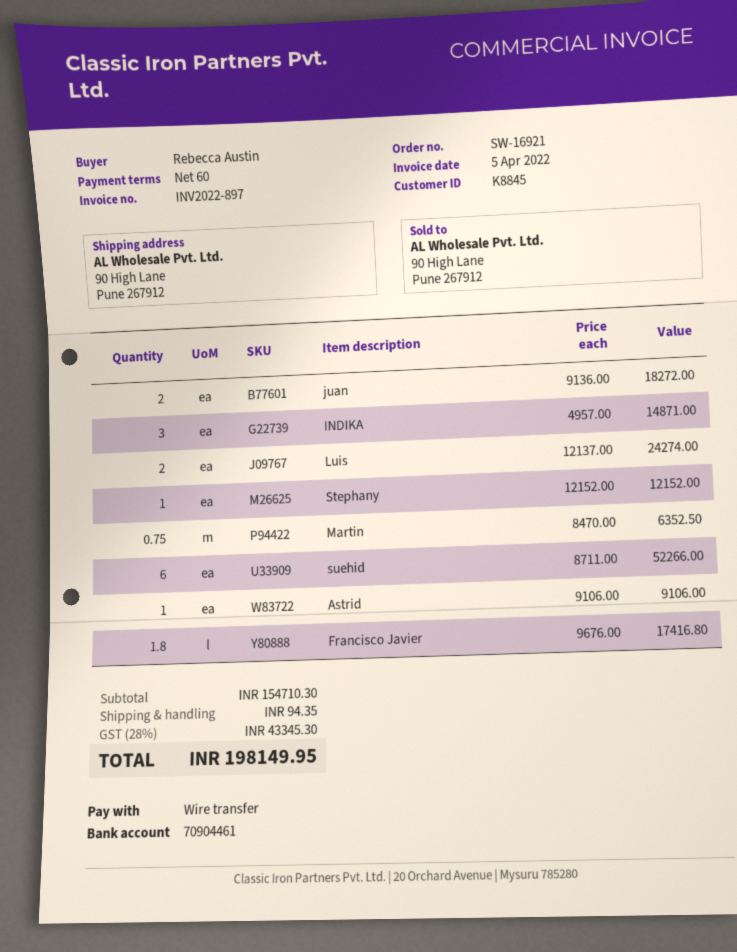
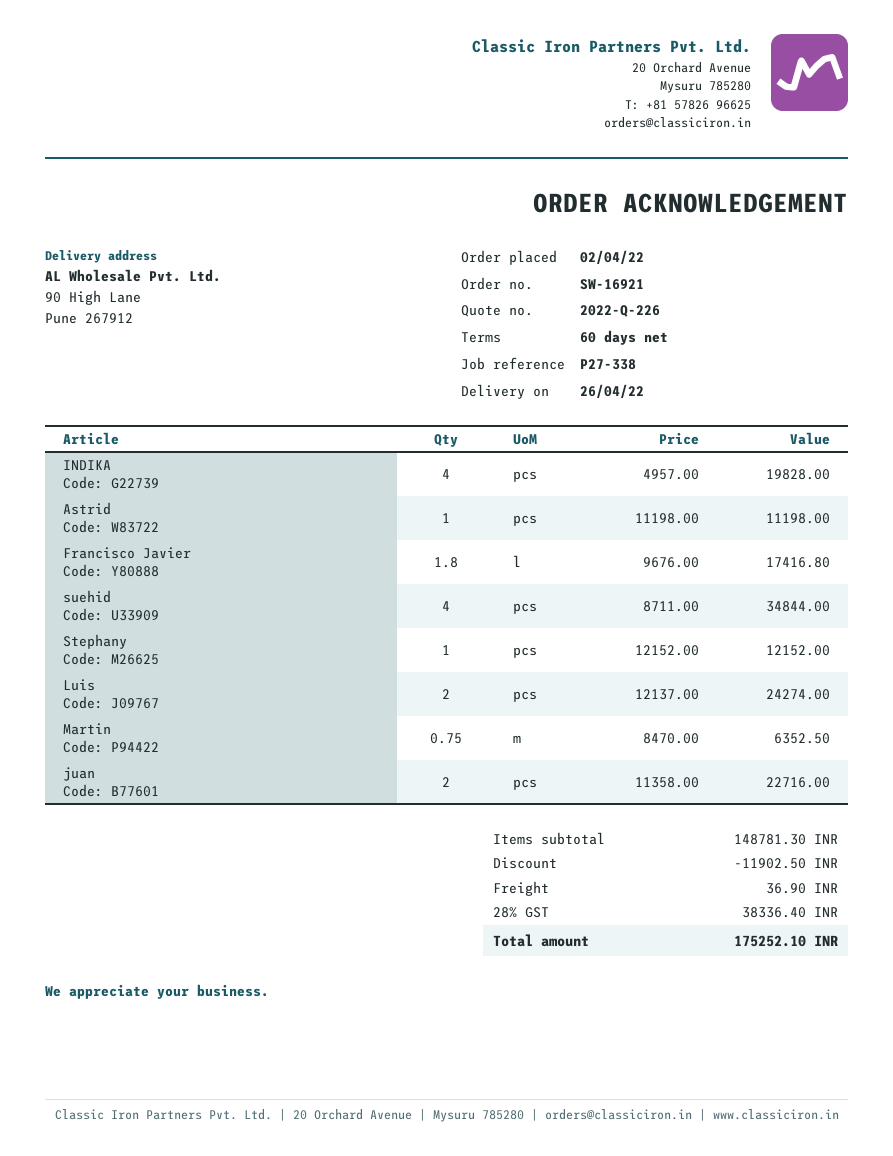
juan: 2 x 9136.00 = 18272.00 -> 2 x 11358.00 = 22716.00
INDIKA: 3 x 4957.00 = 14871.00 -> 4 x 4957.00 = 19828.00
suehid: 6 x 8711.00 = 52266.00 -> 4 x 8711.00 = 34844.00
Astrid: 1 x 9106.00 = 9106.00 -> 1 x 11198.00 = 11198.00
subtotal: 154710.30 -> 148781.30
discount: none -> 11902.50
shipping: 94.35 -> 36.90
tax: 28% = 43345.30 -> 28% = 38336.40
total: 198149.95 -> 175252.10

